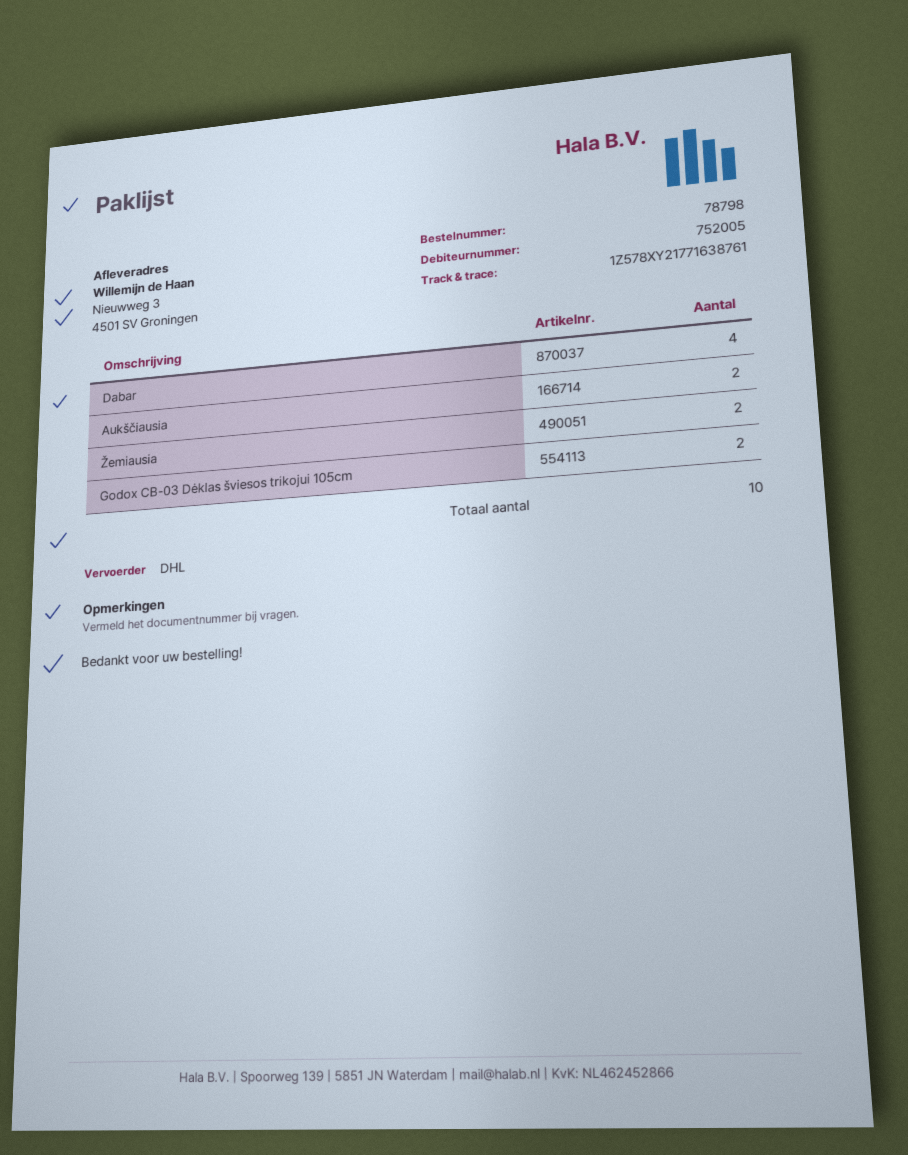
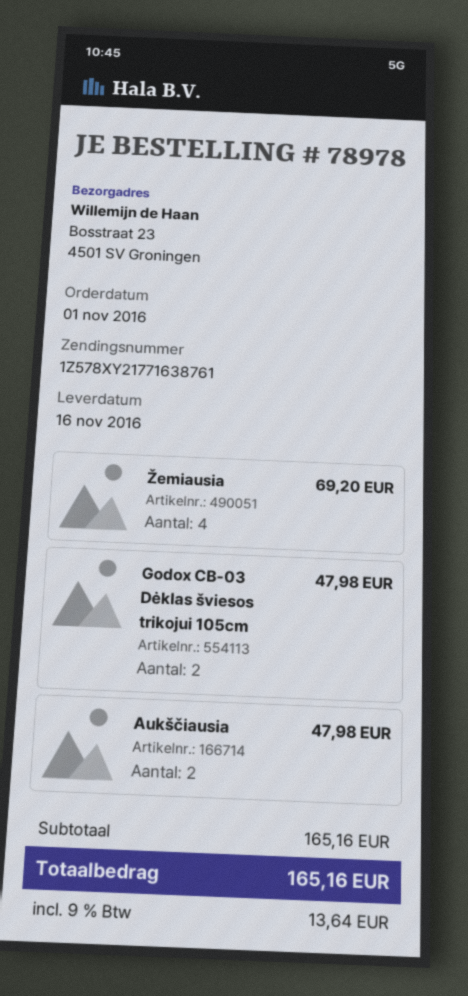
order number: 78798 -> 78978
ship to: Nieuwweg 3, 4501 SV Groningen -> Bosstraat 23, 4501 SV Groningen
Dabar: 4 -> none
Žemiausia: 2 -> 4

